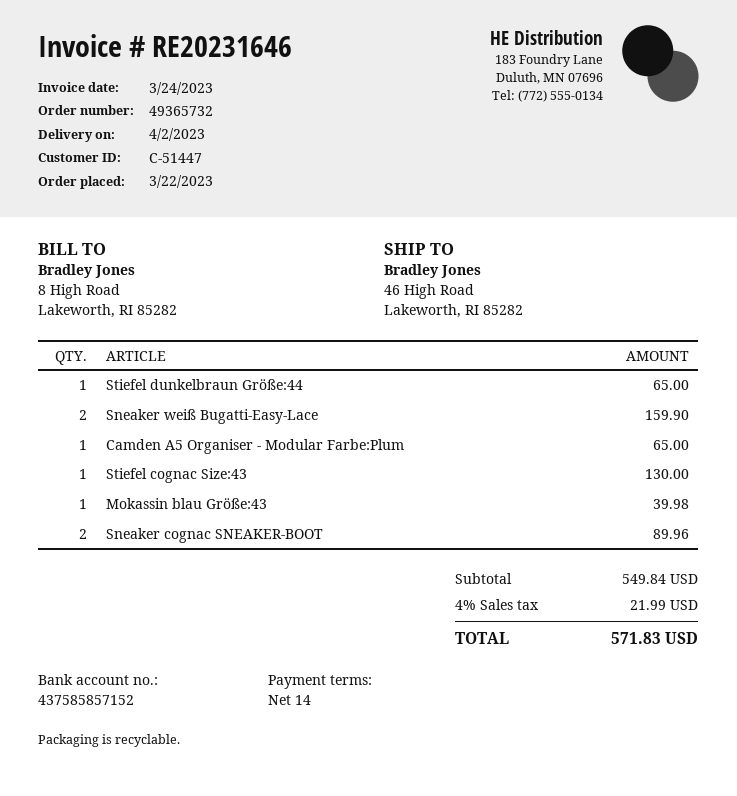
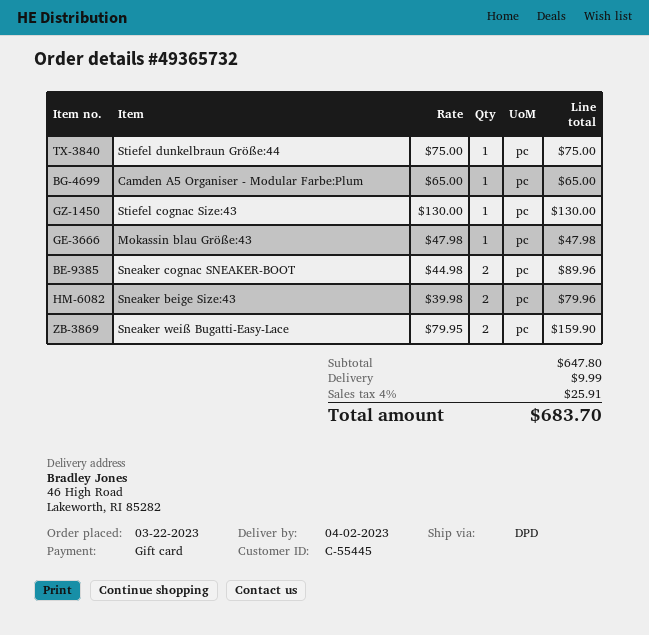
customer number: C-51447 -> C-55445
Stiefel dunkelbraun Größe:44: 1 for 65.00 -> 1 for 75.00
Mokassin blau Größe:43: 1 for 39.98 -> 1 for 47.98
Sneaker beige Size:43: none -> 2 for 79.96
subtotal: 549.84 -> 647.80
shipping: none -> 9.99
tax: 4% = 21.99 -> 4% = 25.91
total: 571.83 -> 683.70

